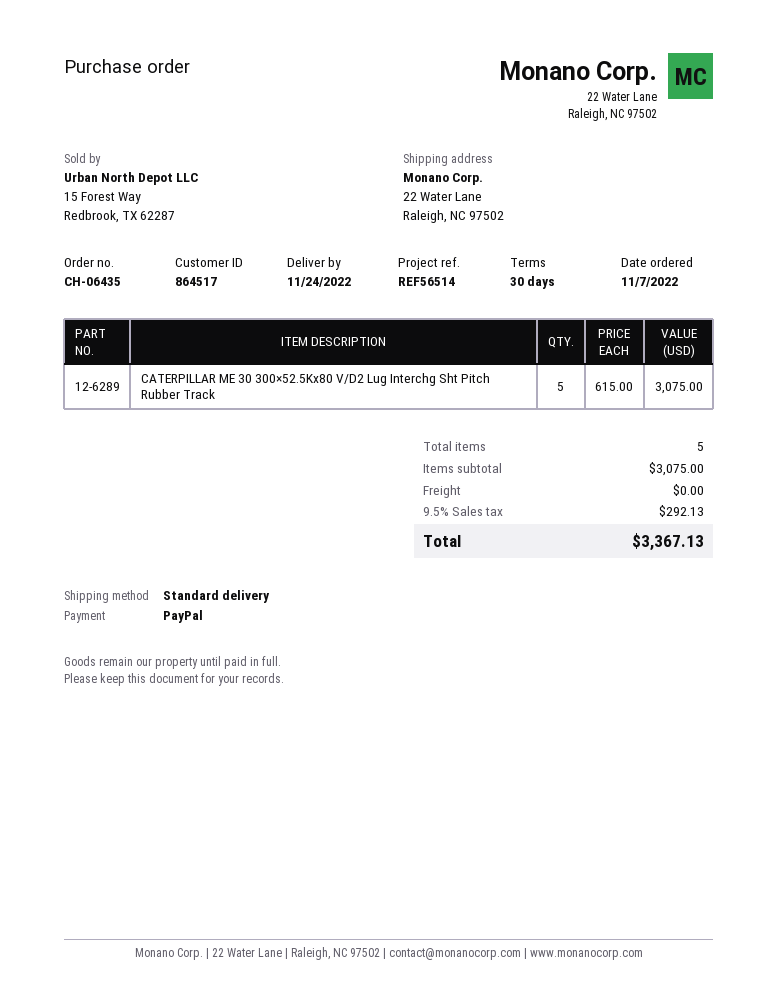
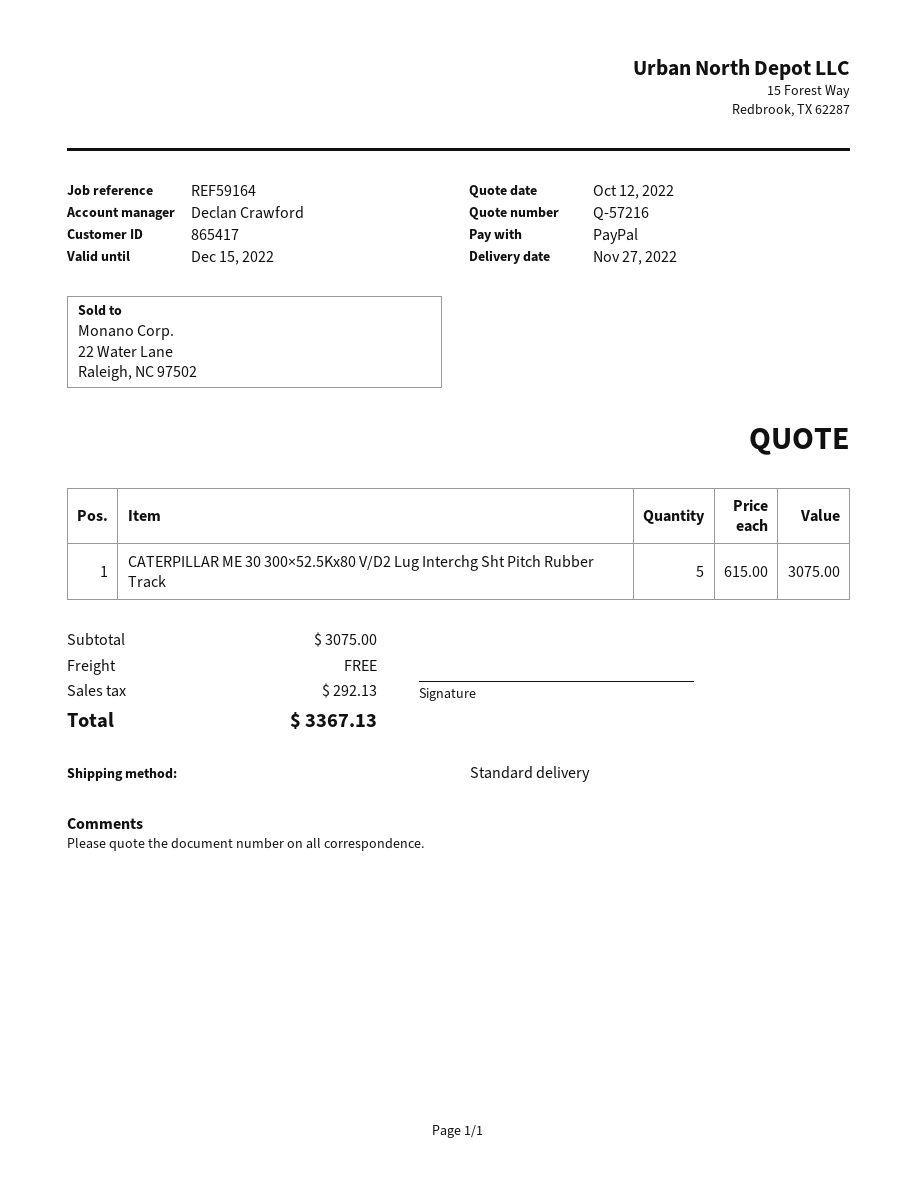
delivery date: 2022-11-24 -> 2022-11-27
customer number: 864517 -> 865417
reference: REF56514 -> REF59164

